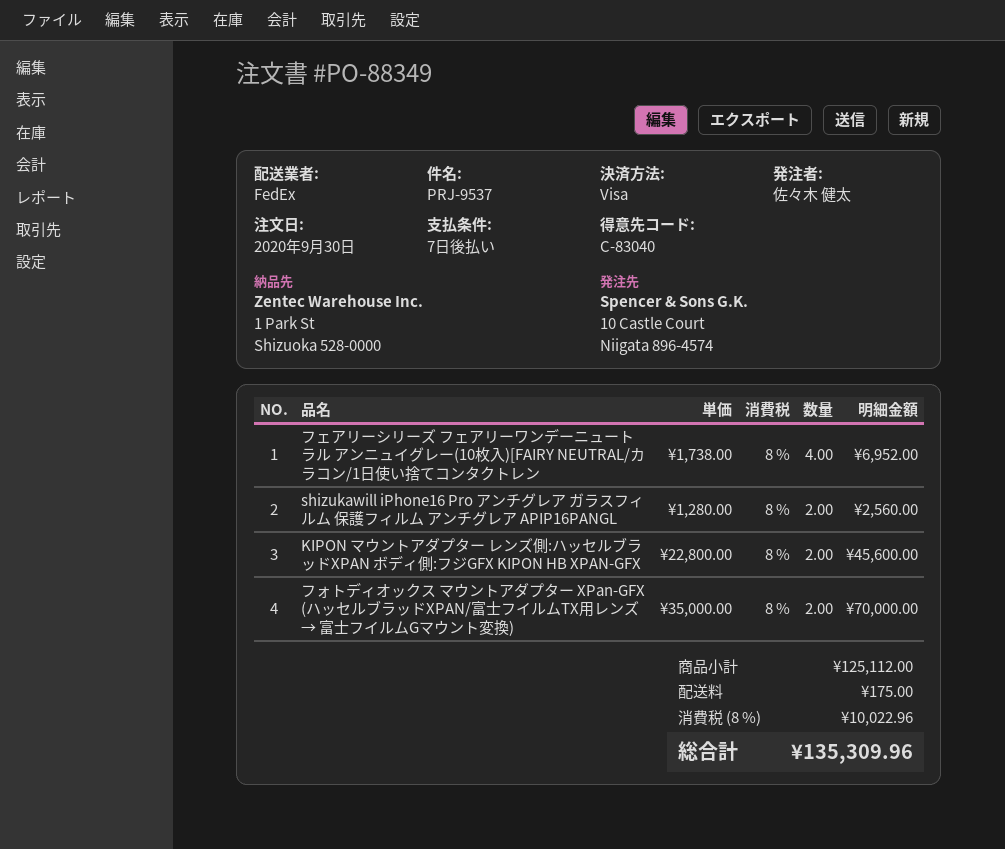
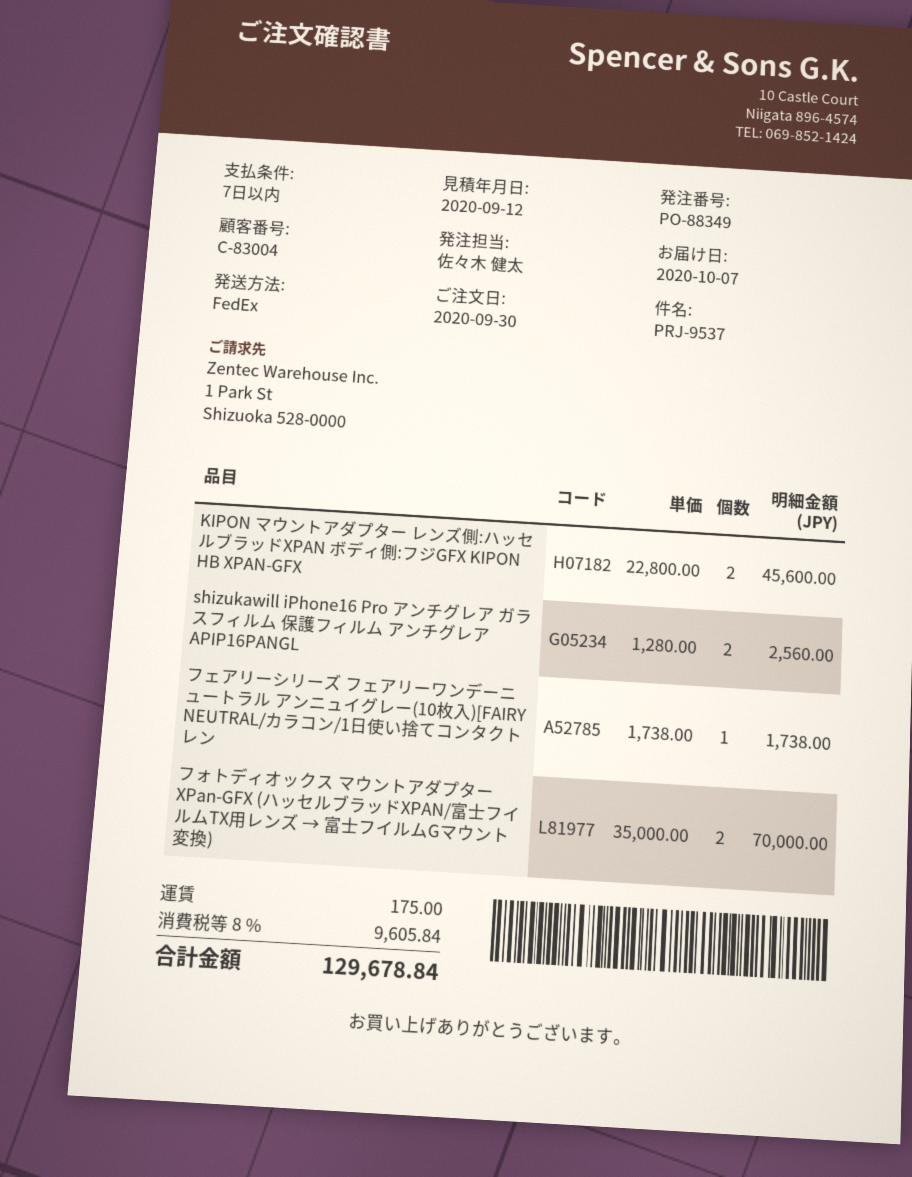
customer number: C-83040 -> C-83004
フェアリーシリーズ フェアリーワンデーニュートラル アンニュイグレー(10枚入)[FAIRY NEUTRAL/カラコン/1日使い捨てコンタクトレン: 4 x 1738.00 = 6952.00 -> 1 x 1738.00 = 1738.00
tax: 8% = 10022.96 -> 8% = 9605.84
total: 135309.96 -> 129678.84

